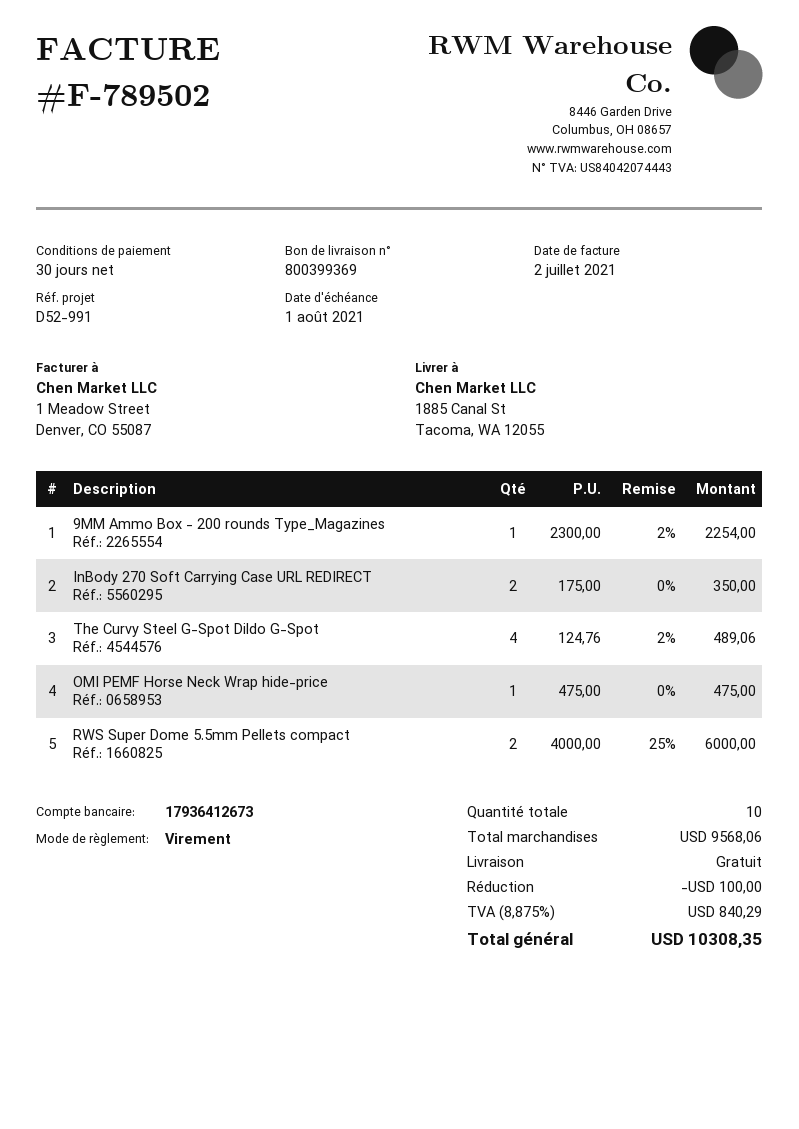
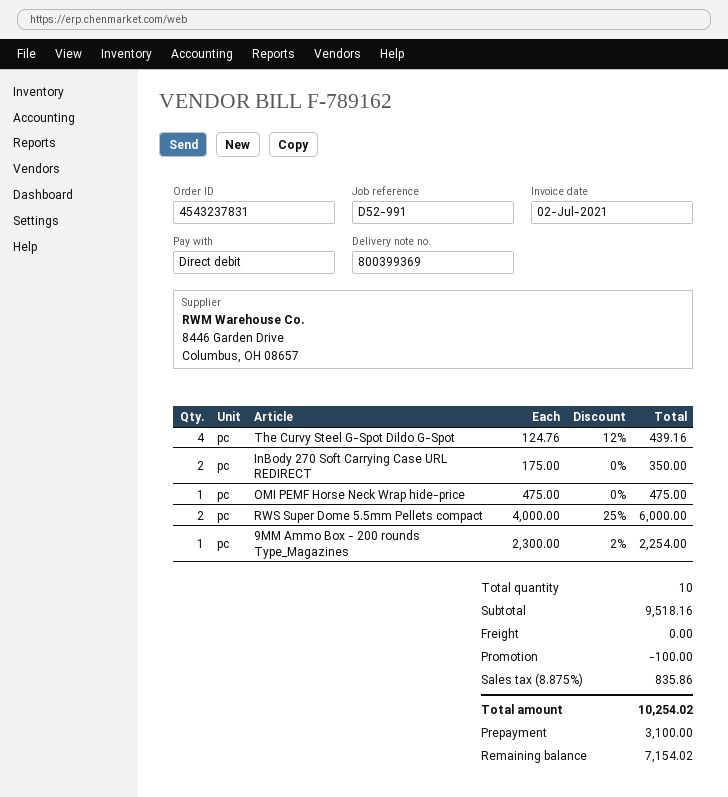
invoice number: F-789502 -> F-789162
payment method: bank transfer -> direct debit
The Curvy Steel G-Spot Dildo G-Spot: 4 x 124.76 - 2% = 489.06 -> 4 x 124.76 - 12% = 439.16
subtotal: 9568.06 -> 9518.16
tax: 8.875% = 840.29 -> 8.875% = 835.86
total: 10308.35 -> 10254.02

